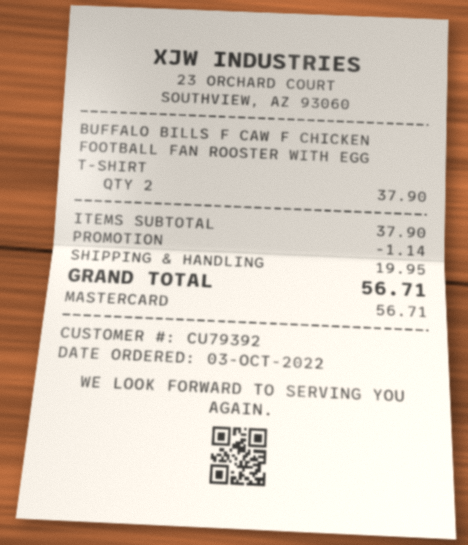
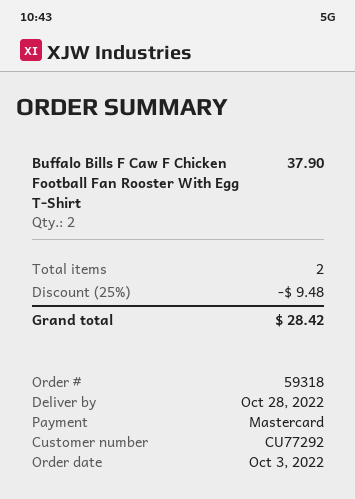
customer number: CU79392 -> CU77292
discount: 1.14 -> 9.48
shipping: 19.95 -> none
total: 56.71 -> 28.42

